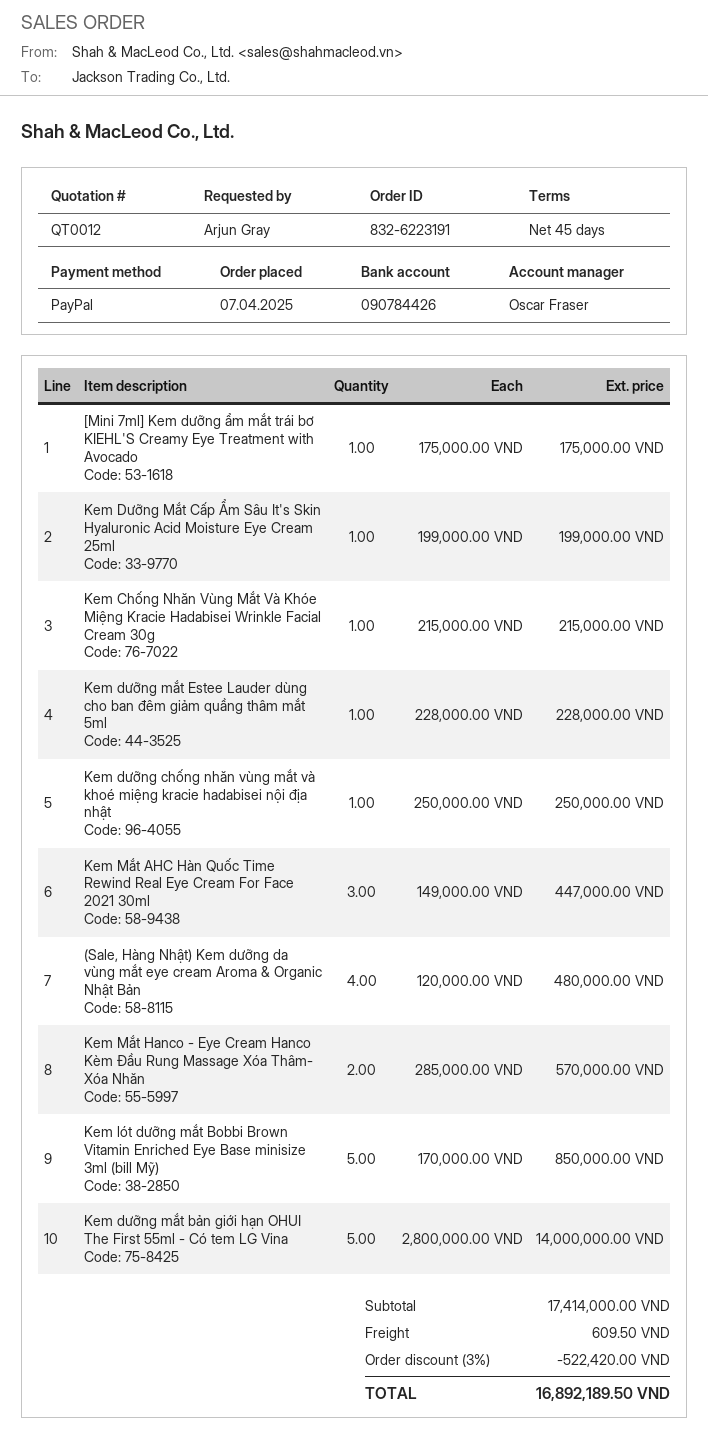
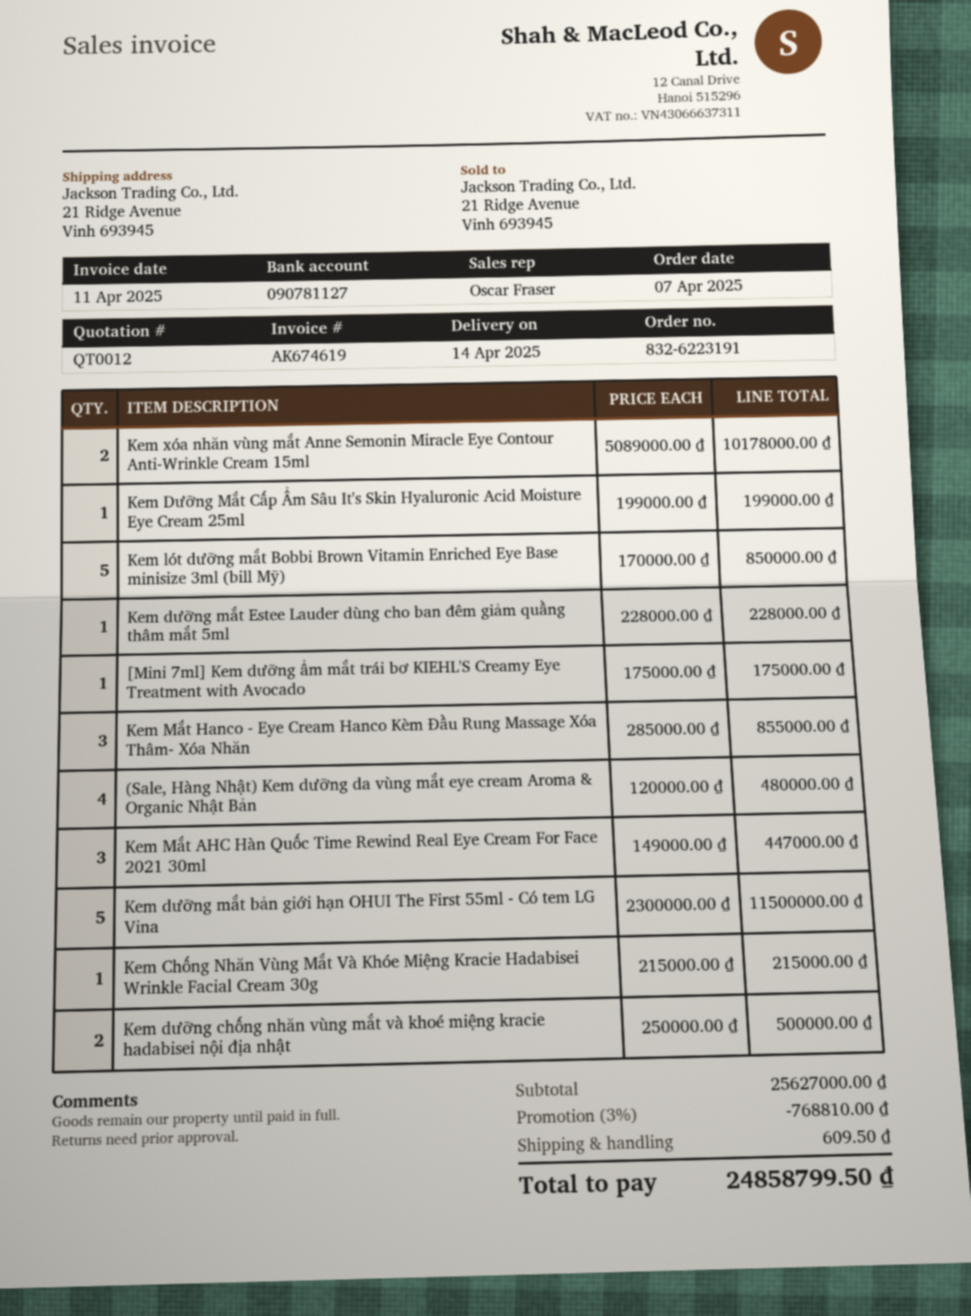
bank account: 090784426 -> 090781127
Kem dưỡng chống nhăn vùng mắt và khoé miệng kracie hadabisei nội địa nhật: 1 x 250000.00 = 250000.00 -> 2 x 250000.00 = 500000.00
Kem Mắt Hanco - Eye Cream Hanco Kèm Đầu Rung Massage Xóa Thâm- Xóa Nhăn: 2 x 285000.00 = 570000.00 -> 3 x 285000.00 = 855000.00
Kem dưỡng mắt bản giới hạn OHUI The First 55ml - Có tem LG Vina: 5 x 2800000.00 = 14000000.00 -> 5 x 2300000.00 = 11500000.00
Kem xóa nhăn vùng mắt Anne Semonin Miracle Eye Contour Anti-Wrinkle Cream 15ml: none -> 2 x 5089000.00 = 10178000.00
subtotal: 17414000.00 -> 25627000.00
discount: 3% = 522420.00 -> 3% = 768810.00
total: 16892189.50 -> 24858799.50

